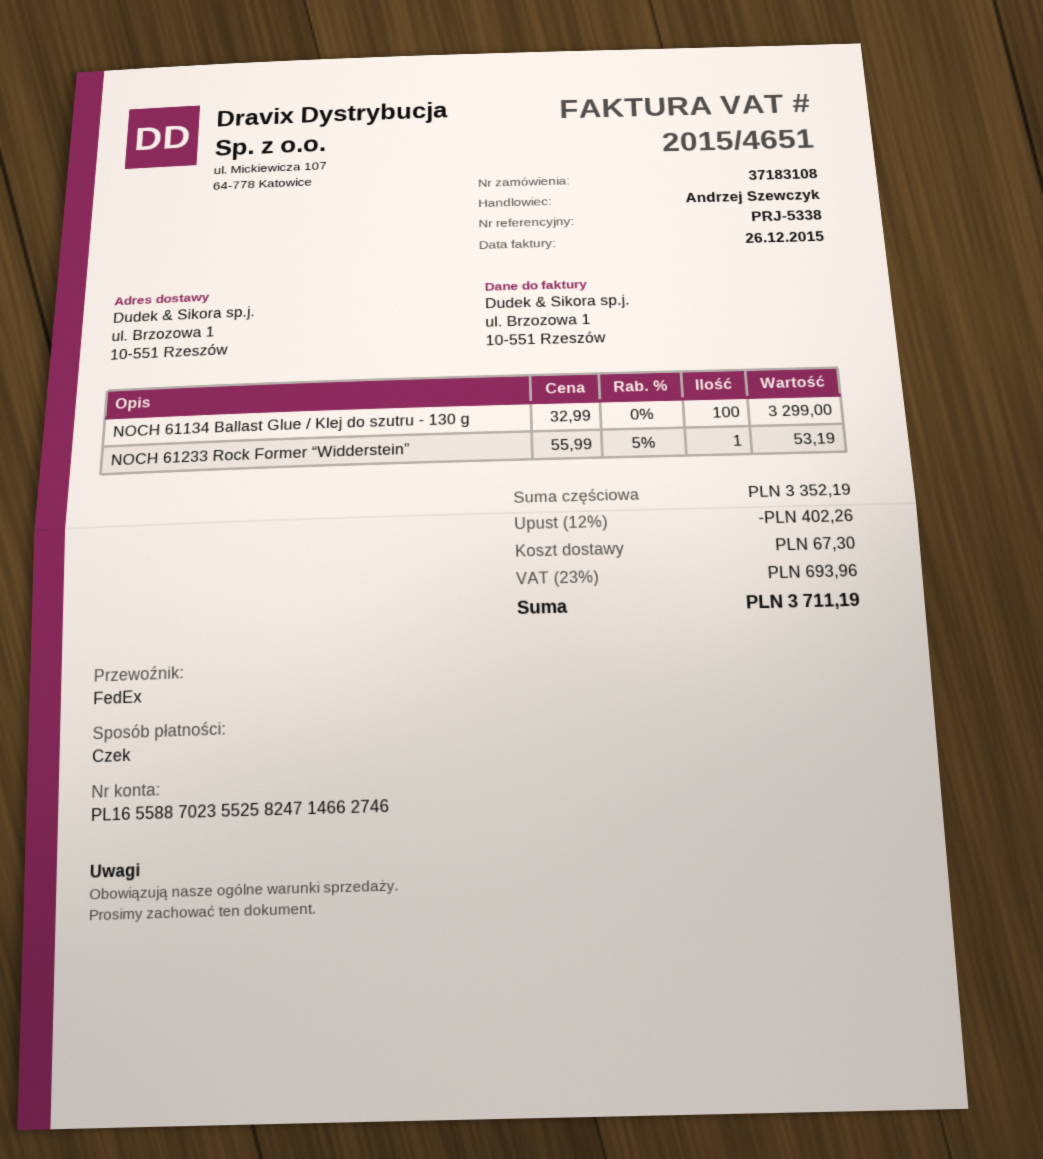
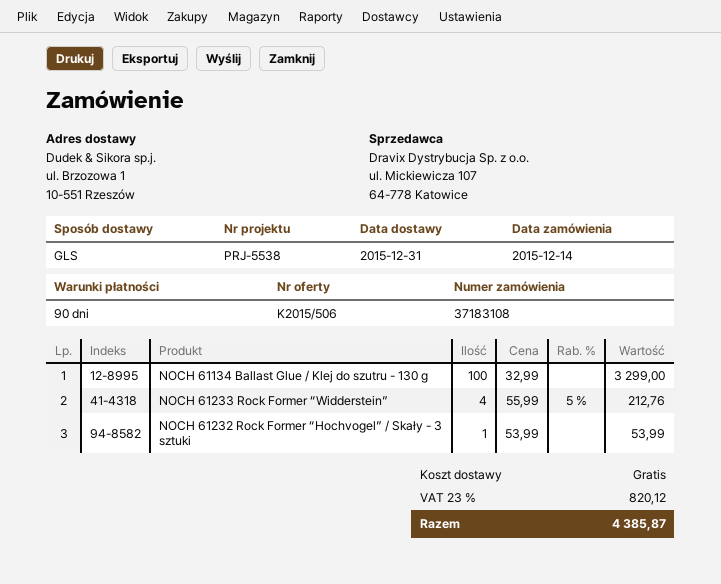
reference: PRJ-5338 -> PRJ-5538
shipping method: FedEx -> GLS
NOCH 61233 Rock Former “Widderstein”: 1 x 55.99 - 5% = 53.19 -> 4 x 55.99 - 5% = 212.76
NOCH 61232 Rock Former “Hochvogel” / Skały - 3 sztuki: none -> 1 x 53.99 = 53.99
discount: 12% = 402.26 -> none
shipping: 67.30 -> 0.00
tax: 23% = 693.96 -> 23% = 820.12
total: 3711.19 -> 4385.87

